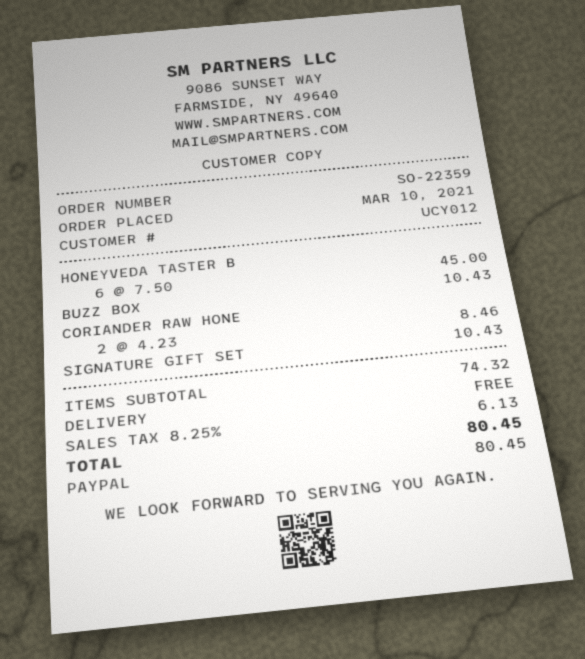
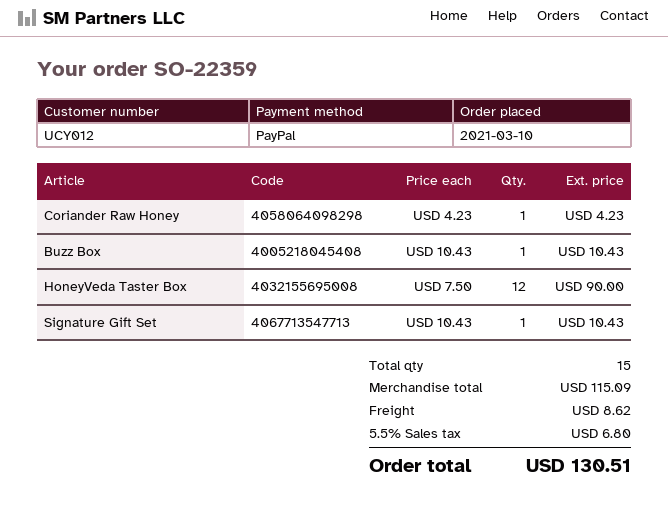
HONEYVEDA TASTER B: 6 x 7.50 = 45.00 -> 12 x 7.50 = 90.00
CORIANDER RAW HONE: 2 x 4.23 = 8.46 -> 1 x 4.23 = 4.23
subtotal: 74.32 -> 115.09
shipping: 0.00 -> 8.62
tax: 8.25% = 6.13 -> 5.5% = 6.80
total: 80.45 -> 130.51

